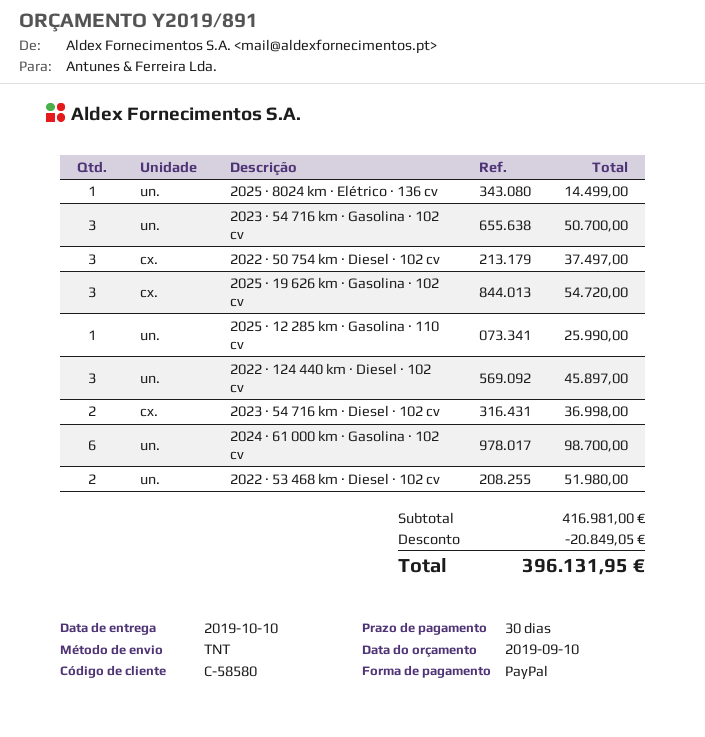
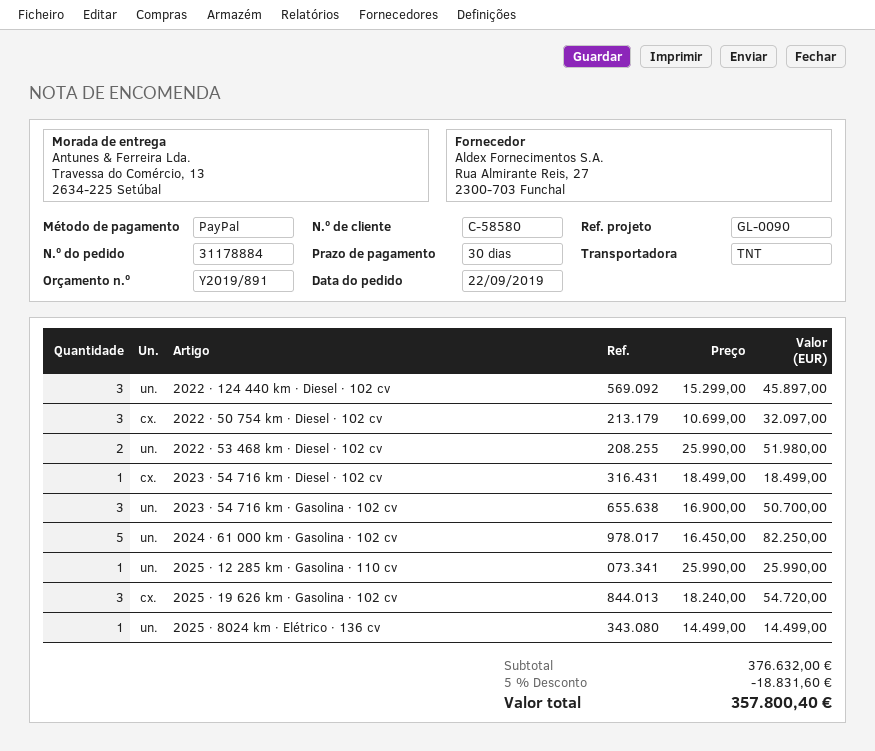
2022 · 50 754 km · Diesel · 102 cv: 3 for 37497.00 -> 3 for 32097.00
2023 · 54 716 km · Diesel · 102 cv: 2 for 36998.00 -> 1 for 18499.00
2024 · 61 000 km · Gasolina · 102 cv: 6 for 98700.00 -> 5 for 82250.00
subtotal: 416981.00 -> 376632.00
discount: 20849.05 -> 18831.60
total: 396131.95 -> 357800.40

